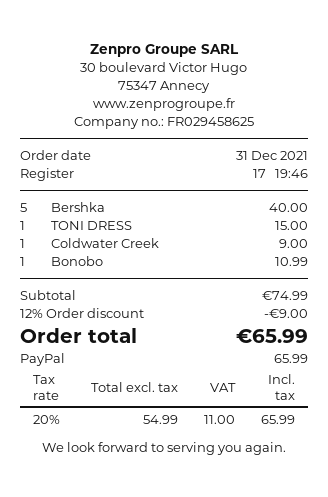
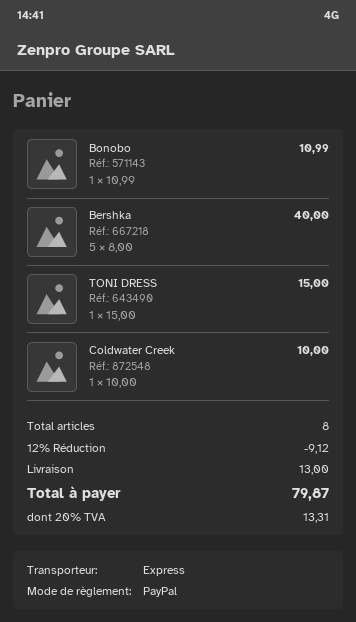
Coldwater Creek: 1 for 9.00 -> 1 for 10.00
discount: 12% = 9.00 -> 12% = 9.12
shipping: none -> 13.00
tax: 20% = 11.00 -> 20% = 13.31
total: 65.99 -> 79.87

